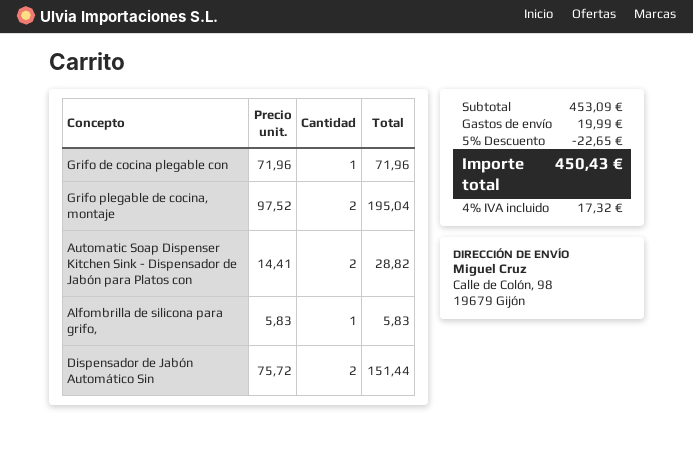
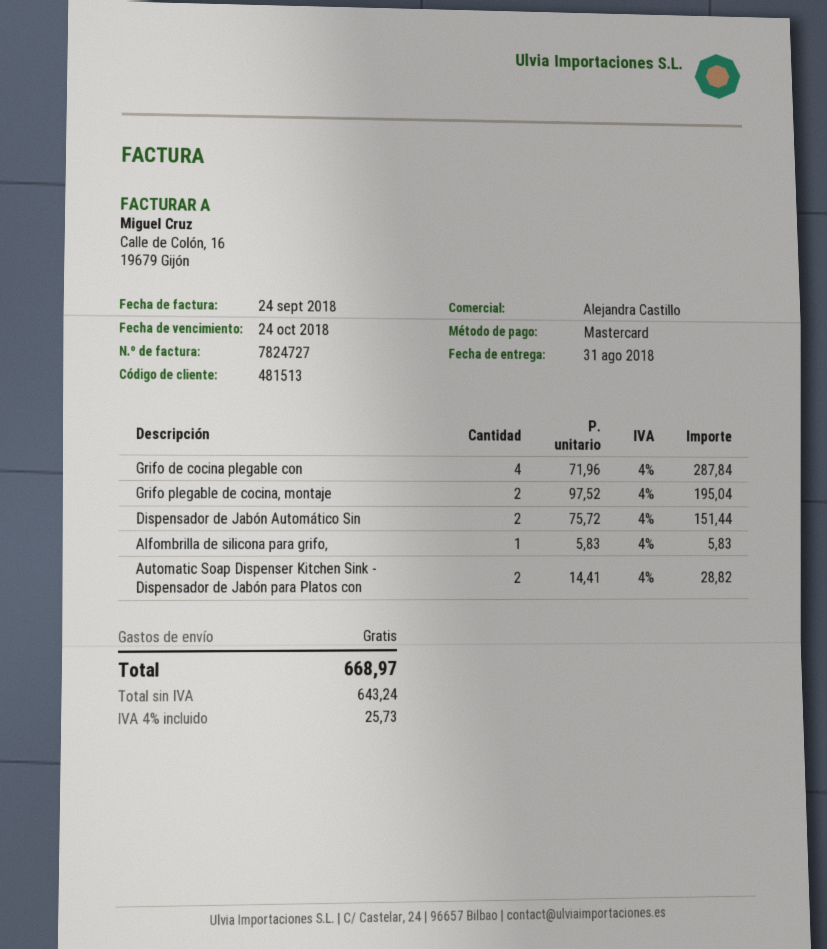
Grifo de cocina plegable con: 1 x 71.96 = 71.96 -> 4 x 71.96 = 287.84
discount: 5% = 22.65 -> none
shipping: 19.99 -> 0.00
tax: 4% = 17.32 -> 4% = 25.73
total: 450.43 -> 668.97

